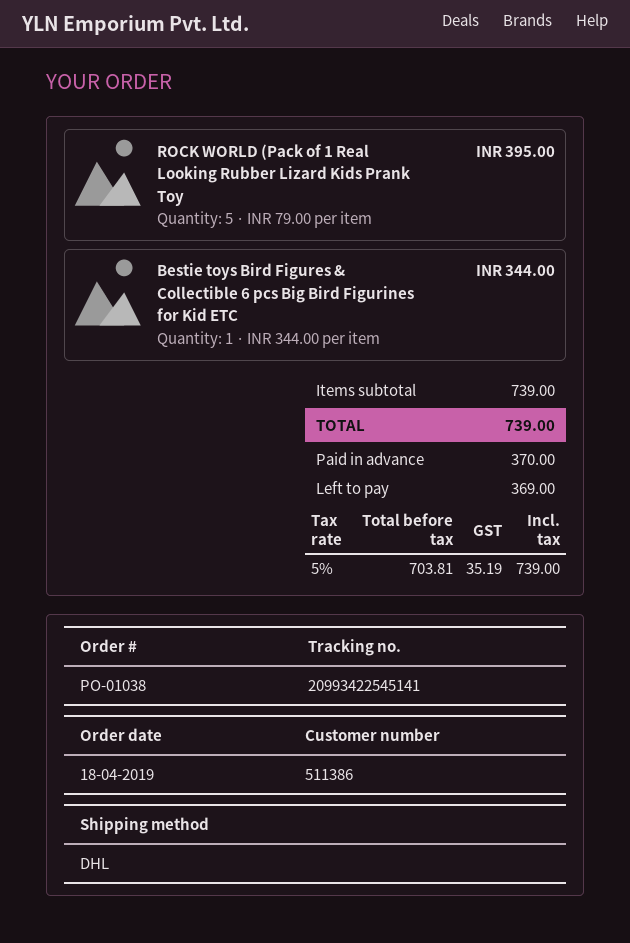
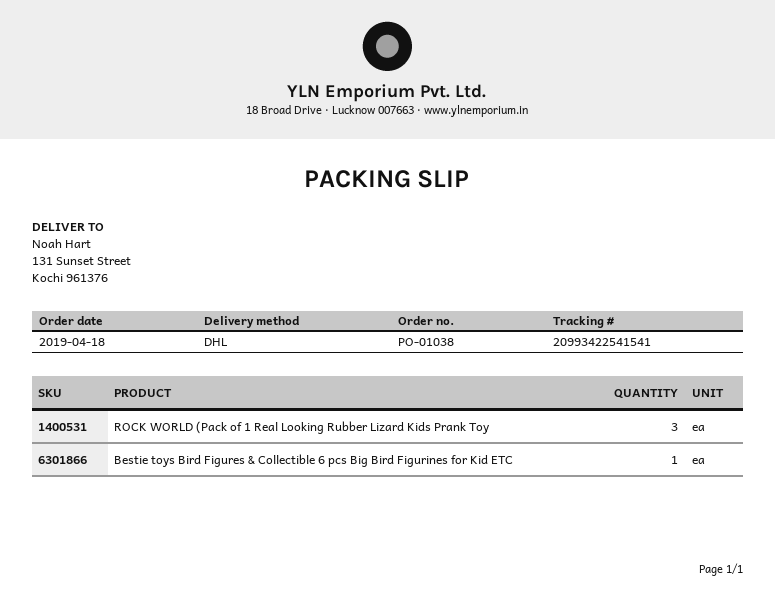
tracking number: 20993422545141 -> 20993422541541
ROCK WORLD (Pack of 1 Real Looking Rubber Lizard Kids Prank Toy: 5 -> 3

